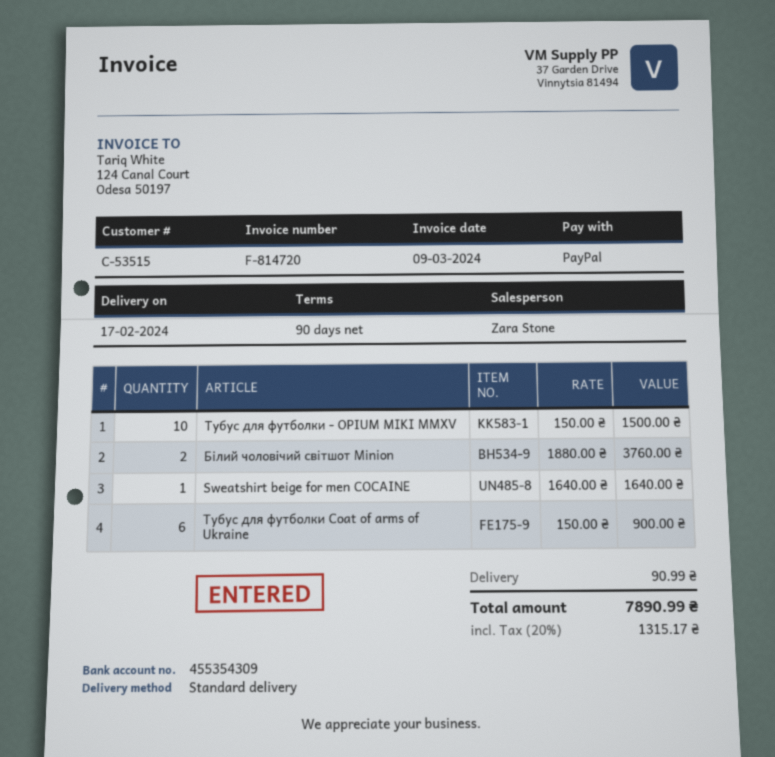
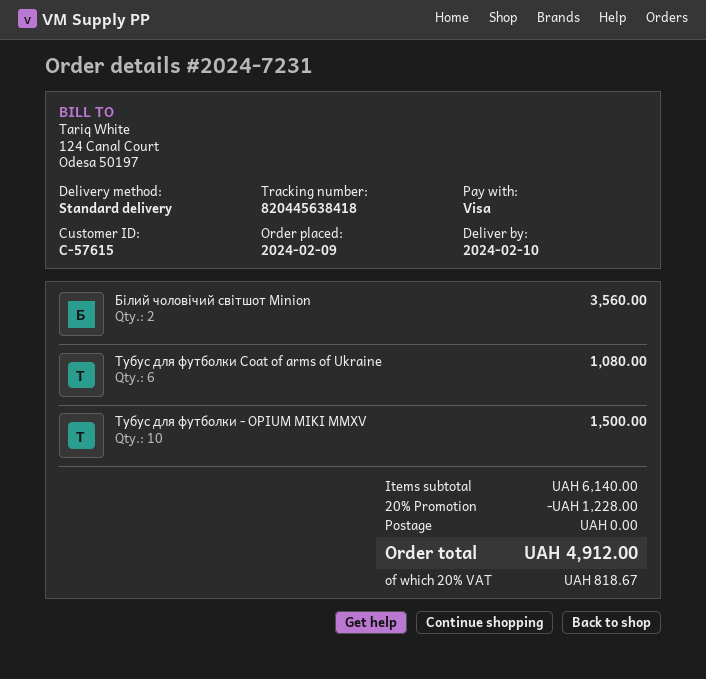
delivery date: 2024-02-17 -> 2024-02-10
customer number: C-53515 -> C-57615
payment method: PayPal -> Visa
Білий чоловічий світшот Minion: 2 for 3760.00 -> 2 for 3560.00
Sweatshirt beige for men COCAINE: 1 for 1640.00 -> none
Тубус для футболки Coat of arms of Ukraine: 6 for 900.00 -> 6 for 1080.00
discount: none -> 20% = 1228.00
shipping: 90.99 -> 0.00
tax: 20% = 1315.17 -> 20% = 818.67
total: 7890.99 -> 4912.00

